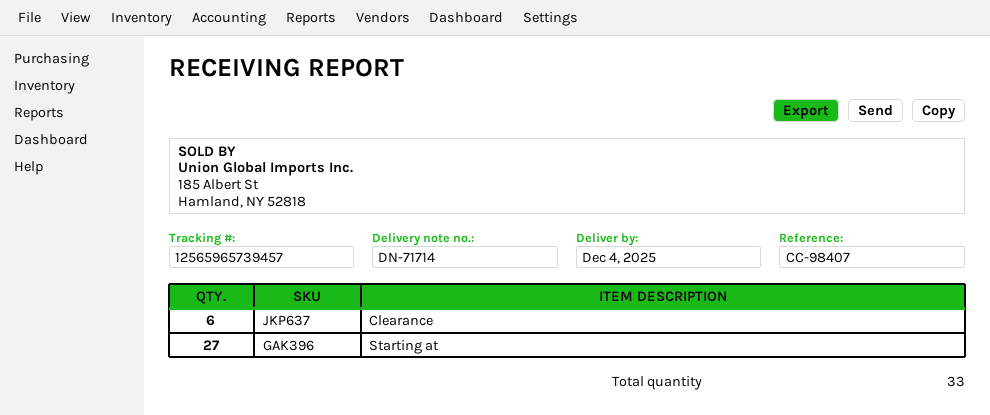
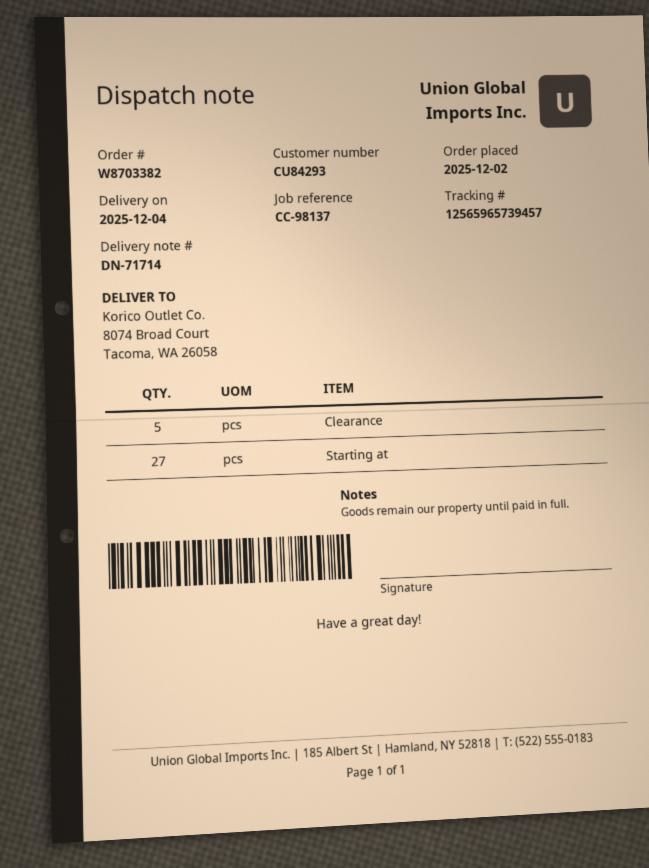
reference: CC-98407 -> CC-98137
Clearance: 6 -> 5

